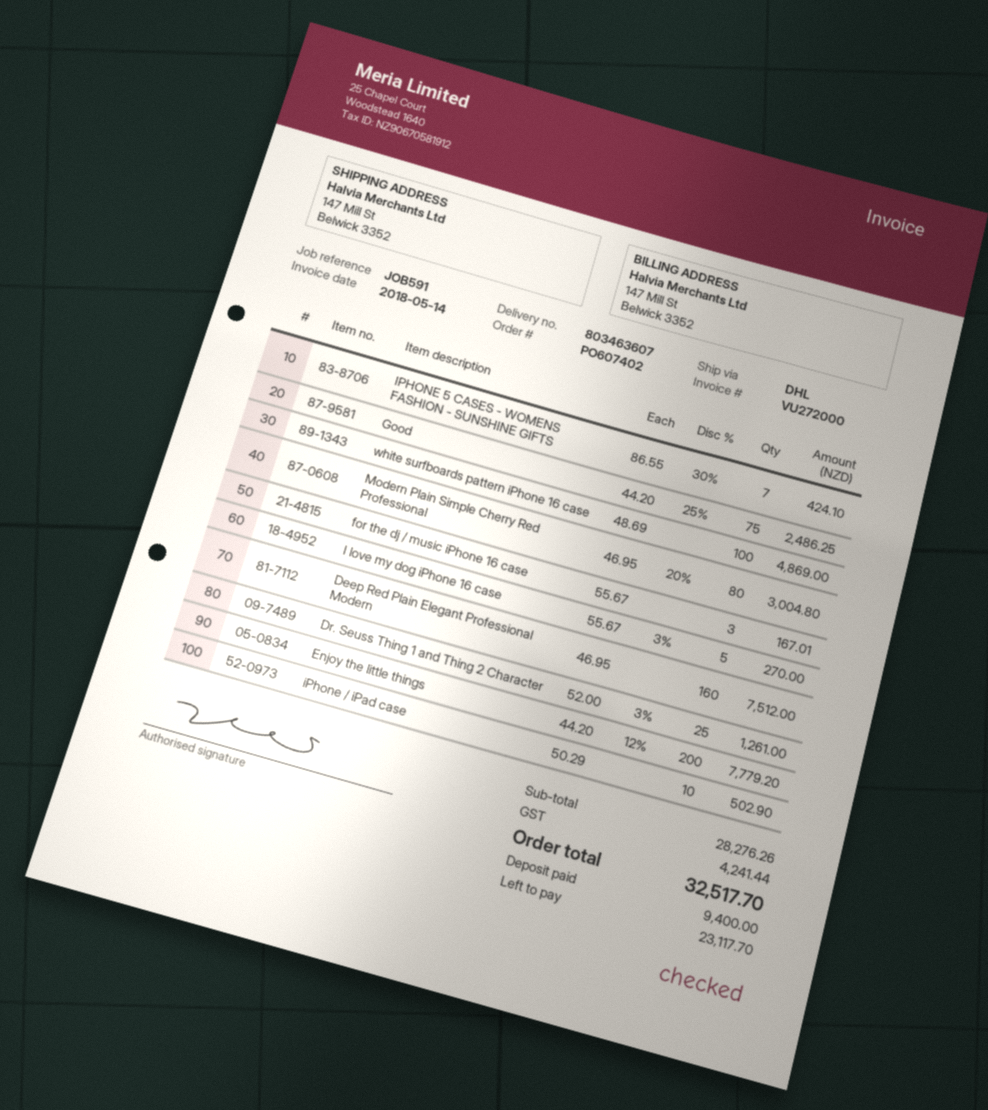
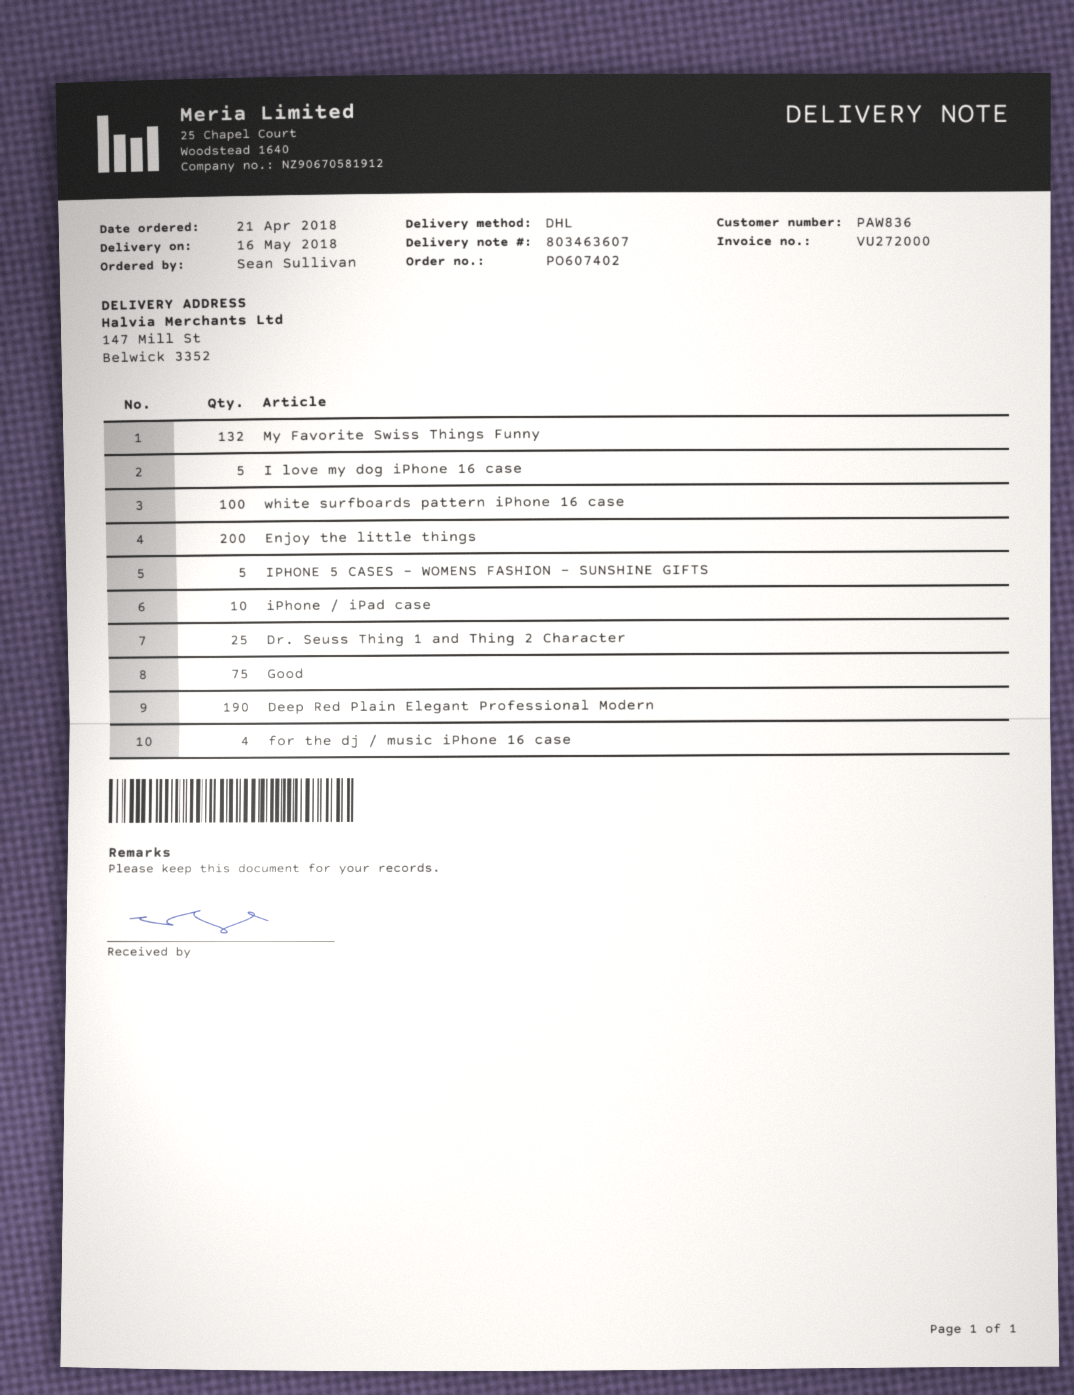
IPHONE 5 CASES - WOMENS FASHION - SUNSHINE GIFTS: 7 -> 5
Modern Plain Simple Cherry Red Professional: 80 -> none
for the dj / music iPhone 16 case: 3 -> 4
Deep Red Plain Elegant Professional Modern: 160 -> 190
My Favorite Swiss Things Funny: none -> 132

